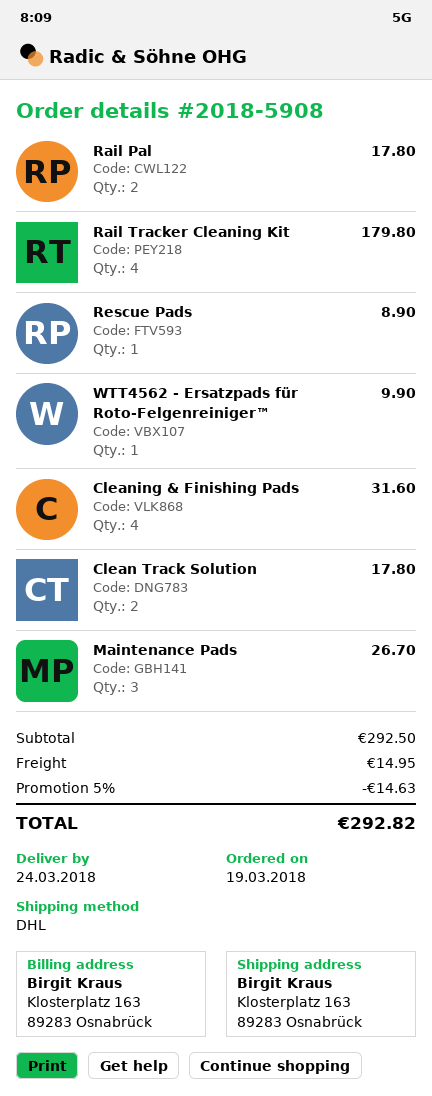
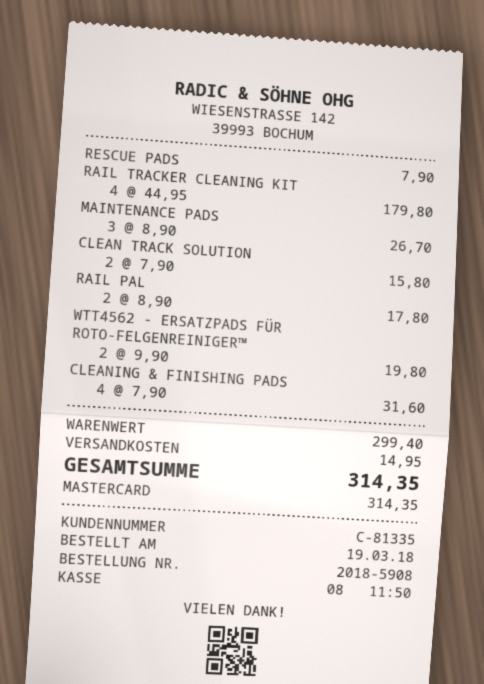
Rescue Pads: 1 for 8.90 -> 1 for 7.90
WTT4562 - Ersatzpads für Roto-Felgenreiniger™: 1 for 9.90 -> 2 for 19.80
Clean Track Solution: 2 for 17.80 -> 2 for 15.80
subtotal: 292.50 -> 299.40
discount: 5% = 14.63 -> none
total: 292.82 -> 314.35

